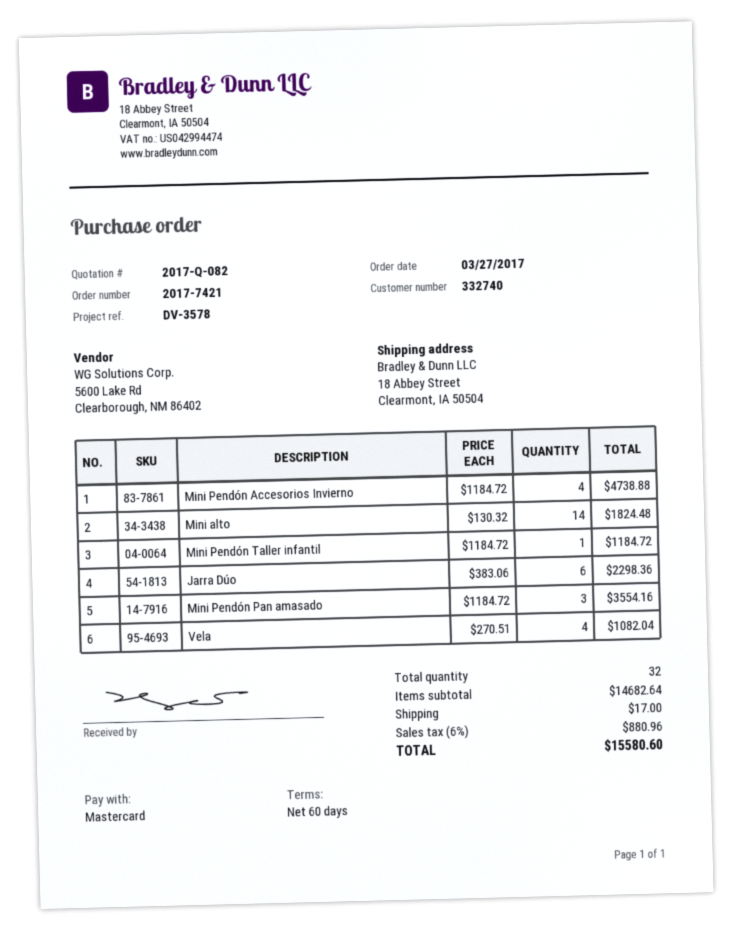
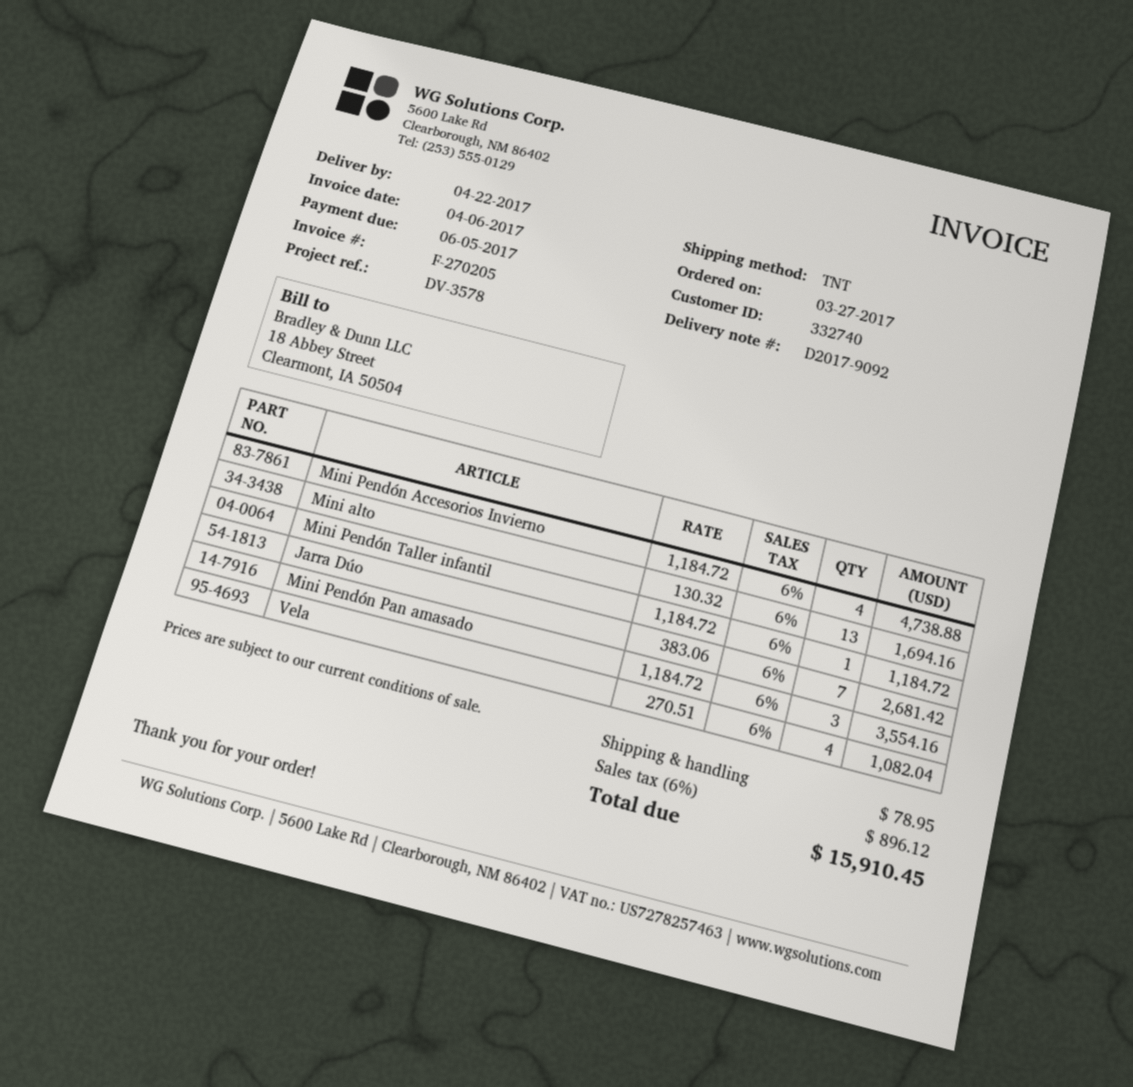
Mini alto: 14 x 130.32 = 1824.48 -> 13 x 130.32 = 1694.16
Jarra Dúo: 6 x 383.06 = 2298.36 -> 7 x 383.06 = 2681.42
shipping: 17.00 -> 78.95
tax: 6% = 880.96 -> 6% = 896.12
total: 15580.60 -> 15910.45

